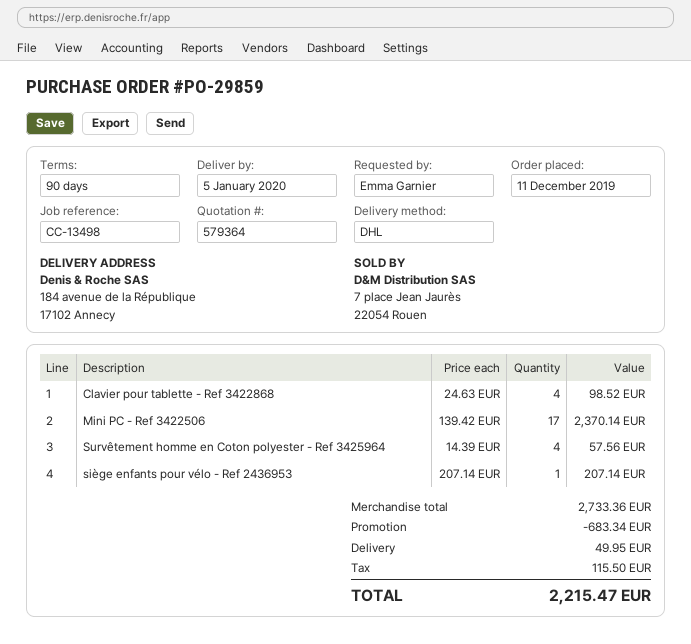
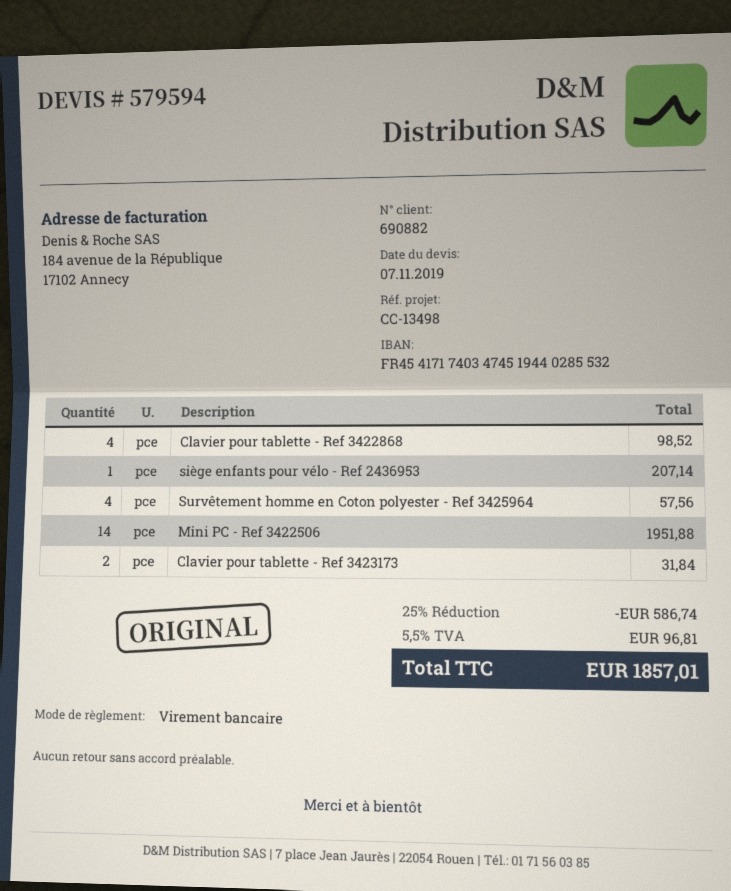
quote number: 579364 -> 579594
Mini PC - Ref 3422506: 17 for 2370.14 -> 14 for 1951.88
Clavier pour tablette - Ref 3423173: none -> 2 for 31.84
discount: 683.34 -> 586.74
shipping: 49.95 -> none
tax: 115.50 -> 96.81
total: 2215.47 -> 1857.01

